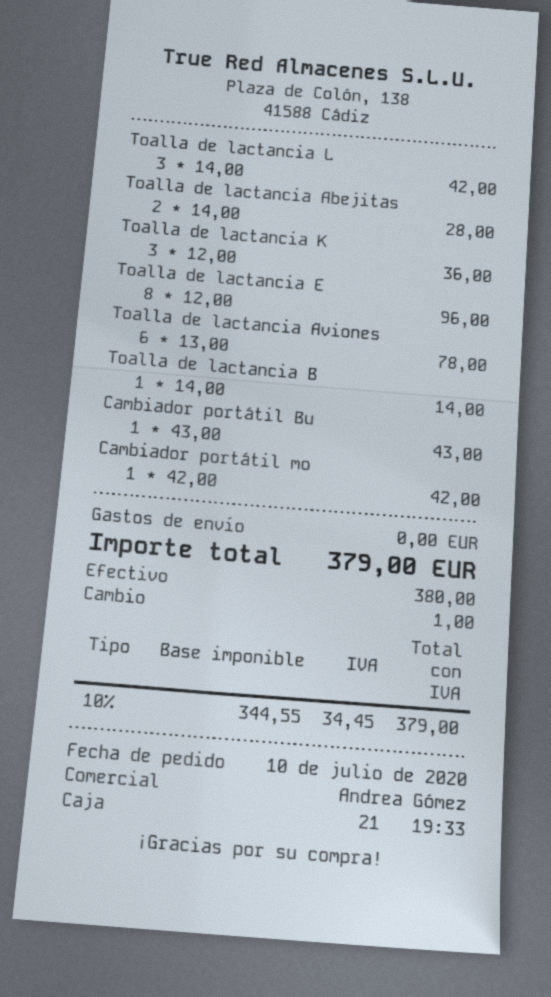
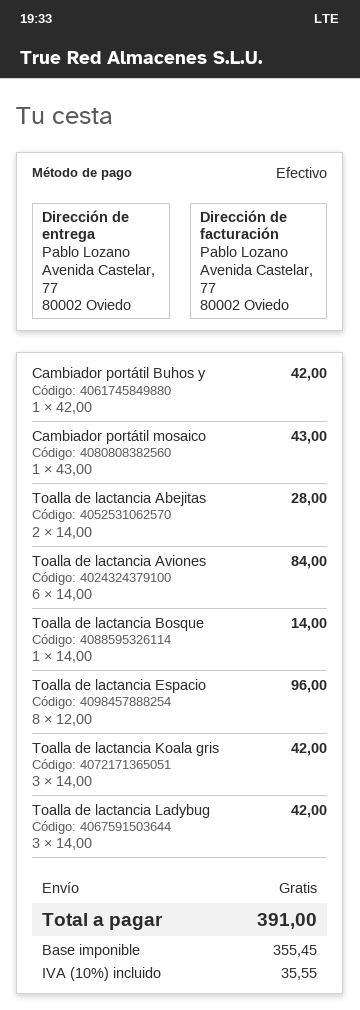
Toalla de lactancia K: 3 x 12.00 = 36.00 -> 3 x 14.00 = 42.00
Toalla de lactancia Aviones: 6 x 13.00 = 78.00 -> 6 x 14.00 = 84.00
Cambiador portátil Bu: 1 x 43.00 = 43.00 -> 1 x 42.00 = 42.00
Cambiador portátil mo: 1 x 42.00 = 42.00 -> 1 x 43.00 = 43.00
net: 344.55 -> 355.45
tax: 10% = 34.45 -> 10% = 35.55
total: 379.00 -> 391.00

